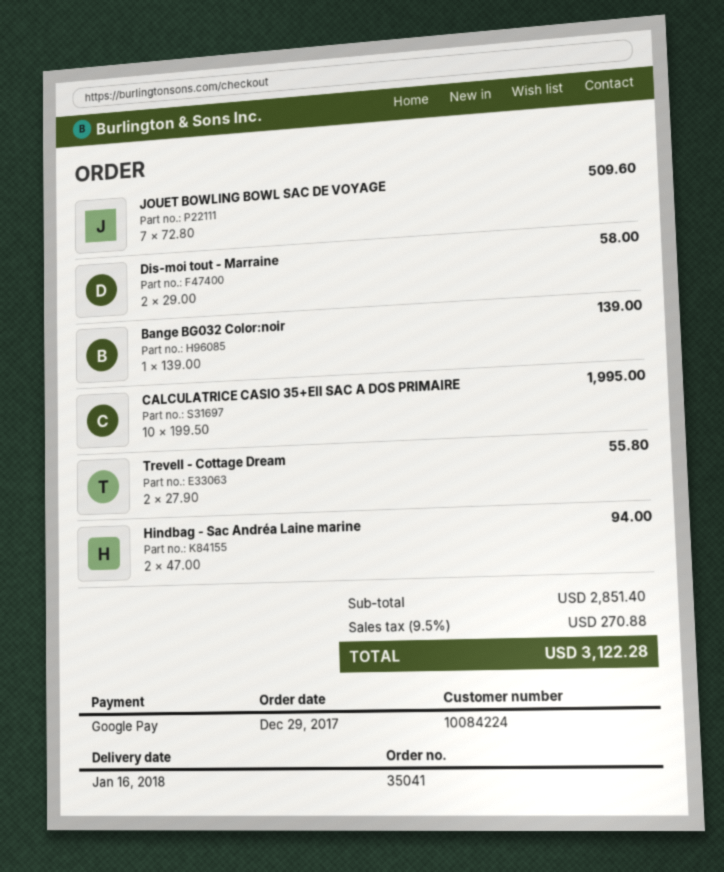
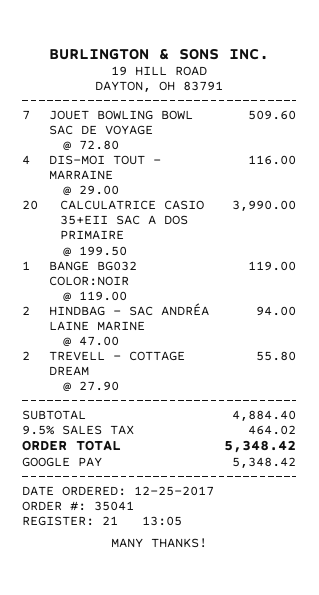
order date: 2017-12-29 -> 2017-12-25
Dis-moi tout - Marraine: 2 x 29.00 = 58.00 -> 4 x 29.00 = 116.00
Bange BG032 Color:noir: 1 x 139.00 = 139.00 -> 1 x 119.00 = 119.00
CALCULATRICE CASIO 35+EII SAC A DOS PRIMAIRE: 10 x 199.50 = 1995.00 -> 20 x 199.50 = 3990.00
subtotal: 2851.40 -> 4884.40
tax: 9.5% = 270.88 -> 9.5% = 464.02
total: 3122.28 -> 5348.42

